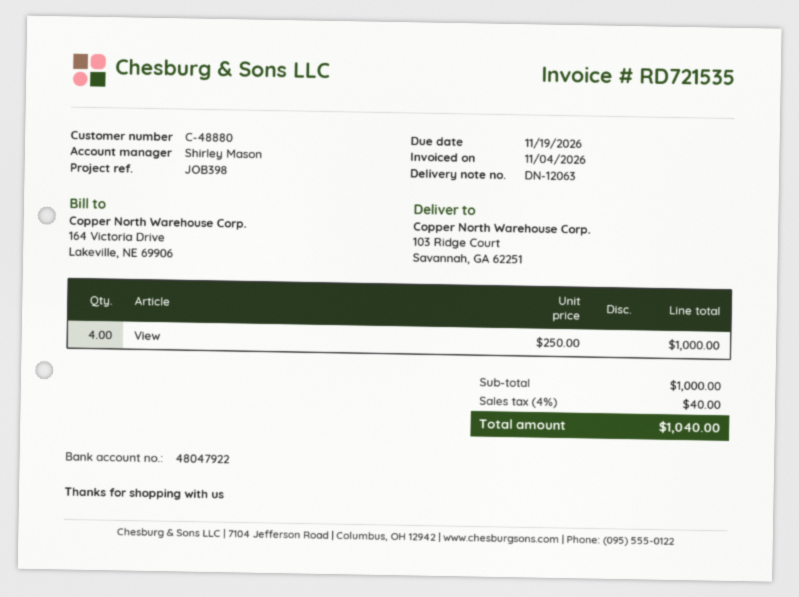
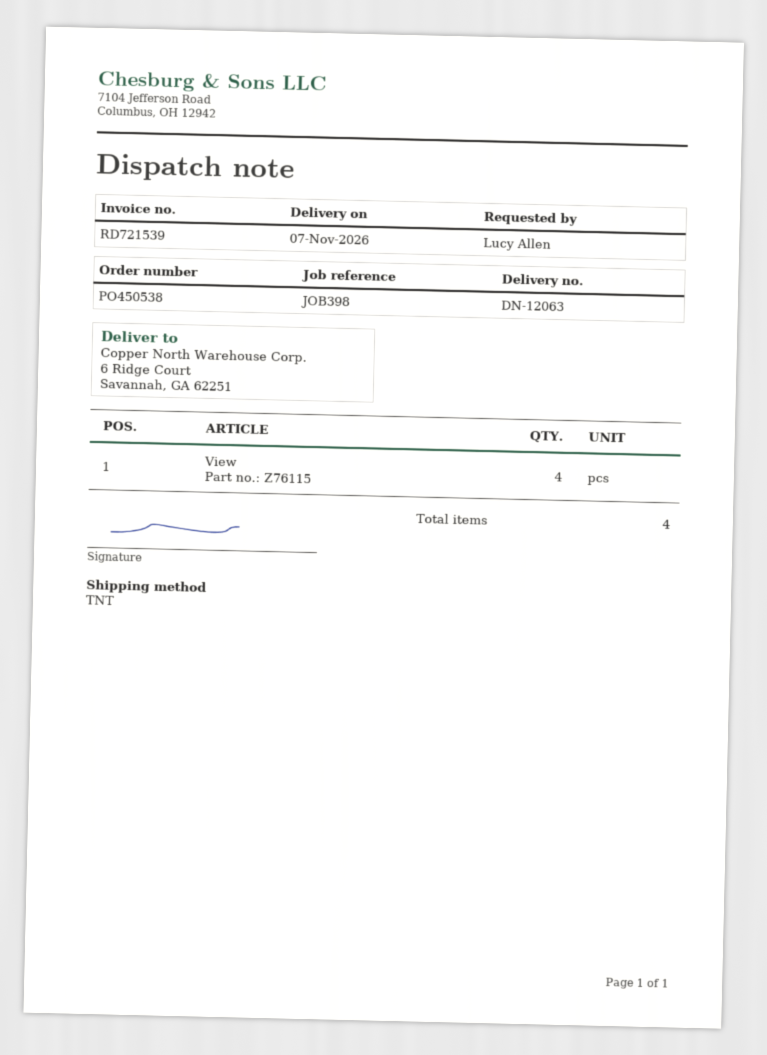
invoice number: RD721535 -> RD721539
ship to: 103 Ridge Court, Savannah, GA 62251 -> 6 Ridge Court, Savannah, GA 62251

